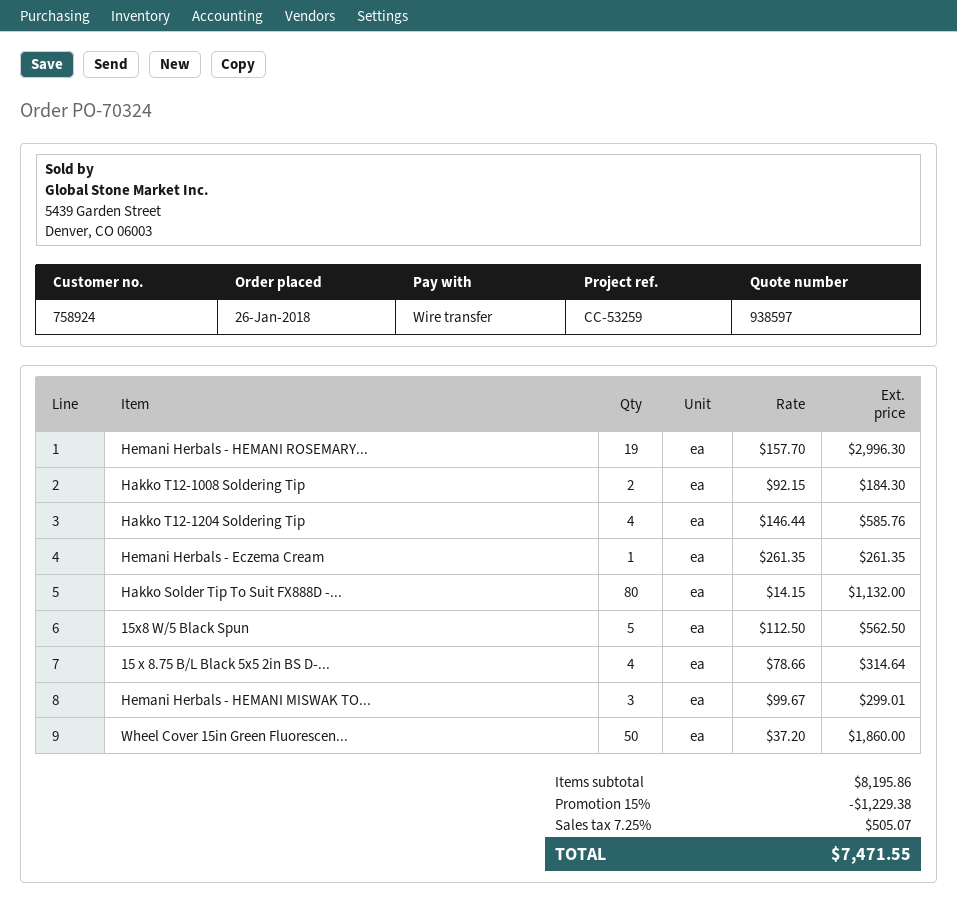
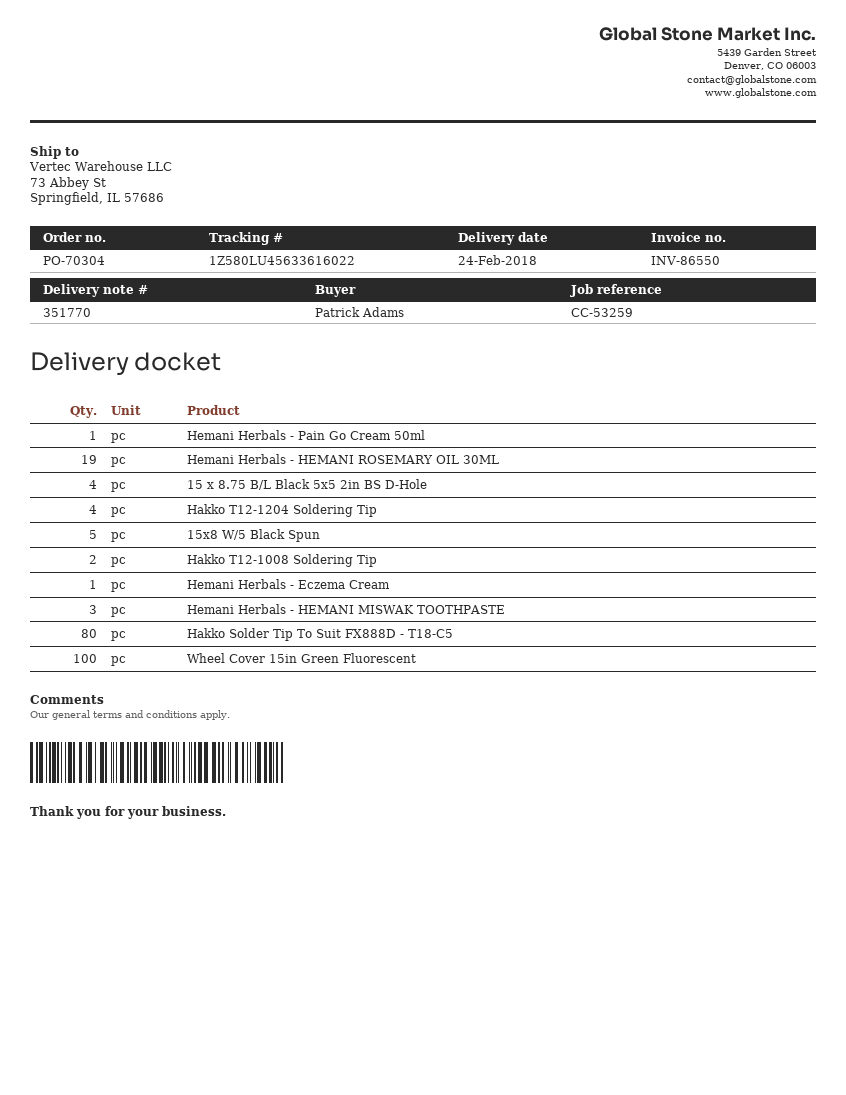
order number: PO-70324 -> PO-70304
Wheel Cover 15in Green Fluorescen...: 50 -> 100
Hemani Herbals - Pain Go Cream 50ml: none -> 1

